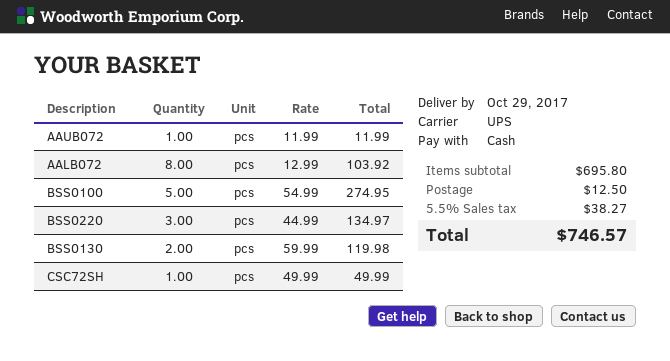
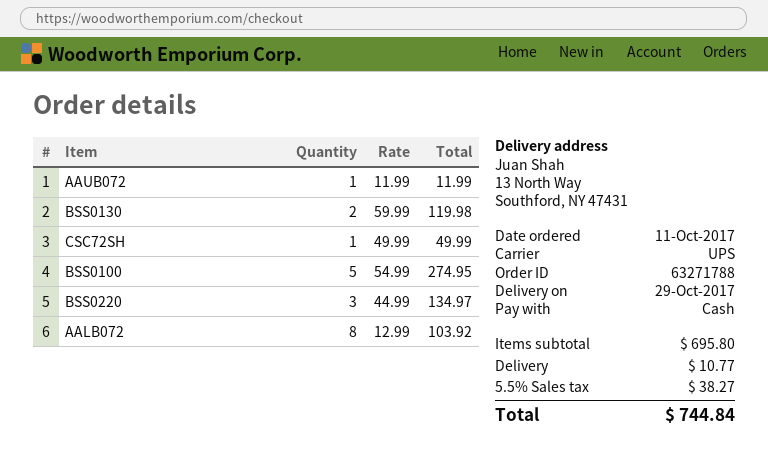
shipping: 12.50 -> 10.77
total: 746.57 -> 744.84

